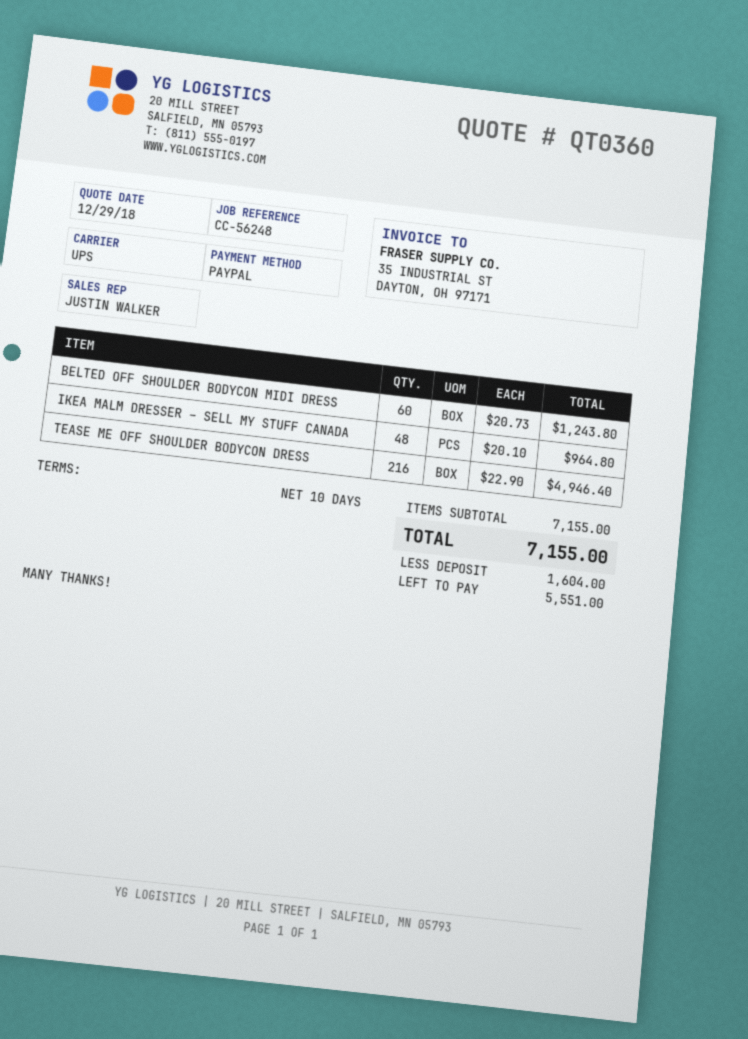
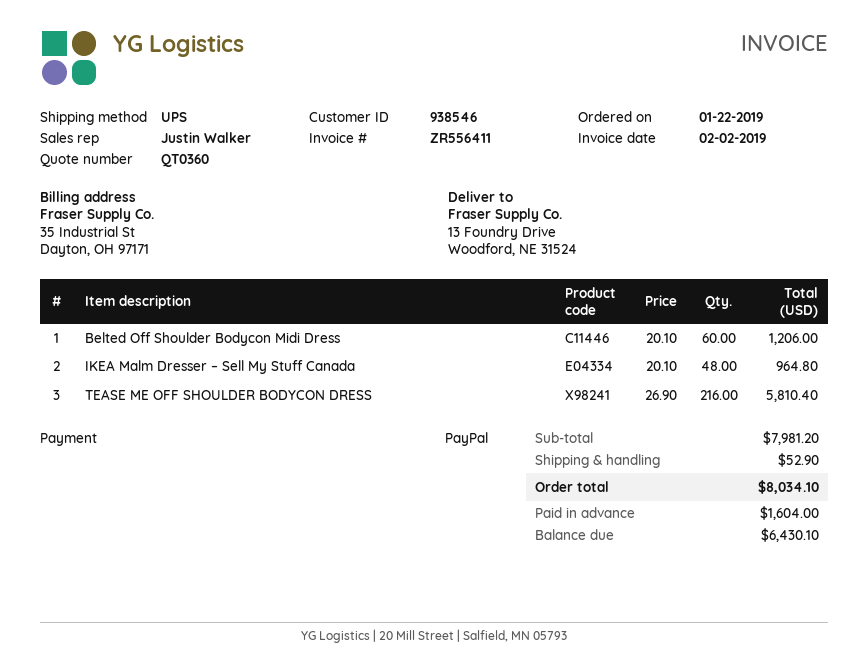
BELTED OFF SHOULDER BODYCON MIDI DRESS: 60 x 20.73 = 1243.80 -> 60 x 20.10 = 1206.00
TEASE ME OFF SHOULDER BODYCON DRESS: 216 x 22.90 = 4946.40 -> 216 x 26.90 = 5810.40
subtotal: 7155.00 -> 7981.20
shipping: none -> 52.90
total: 7155.00 -> 8034.10
balance: 5551.00 -> 6430.10

